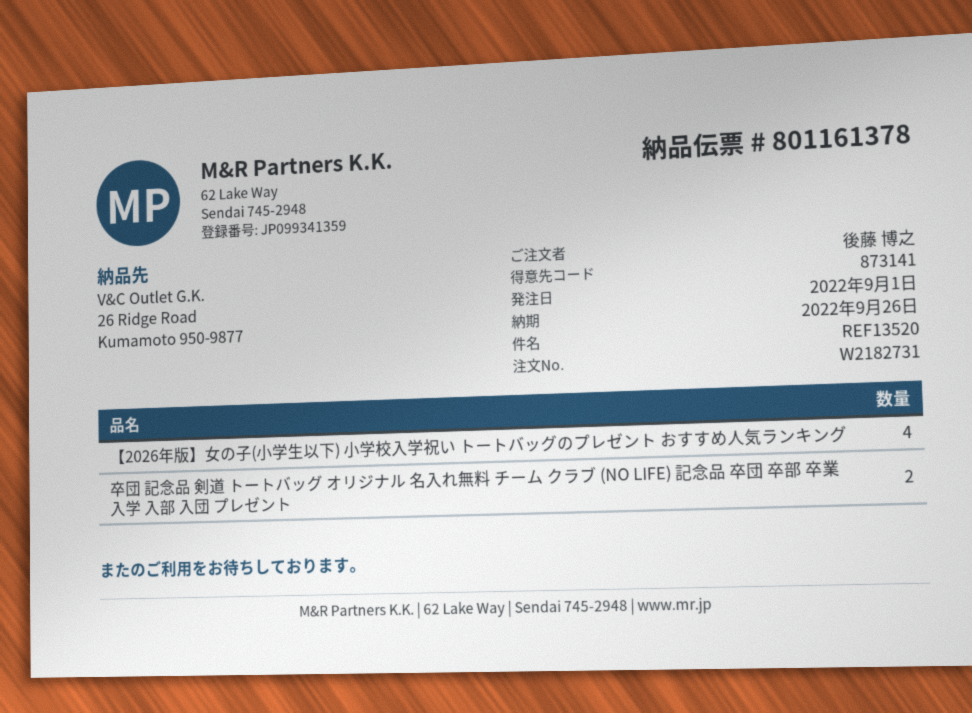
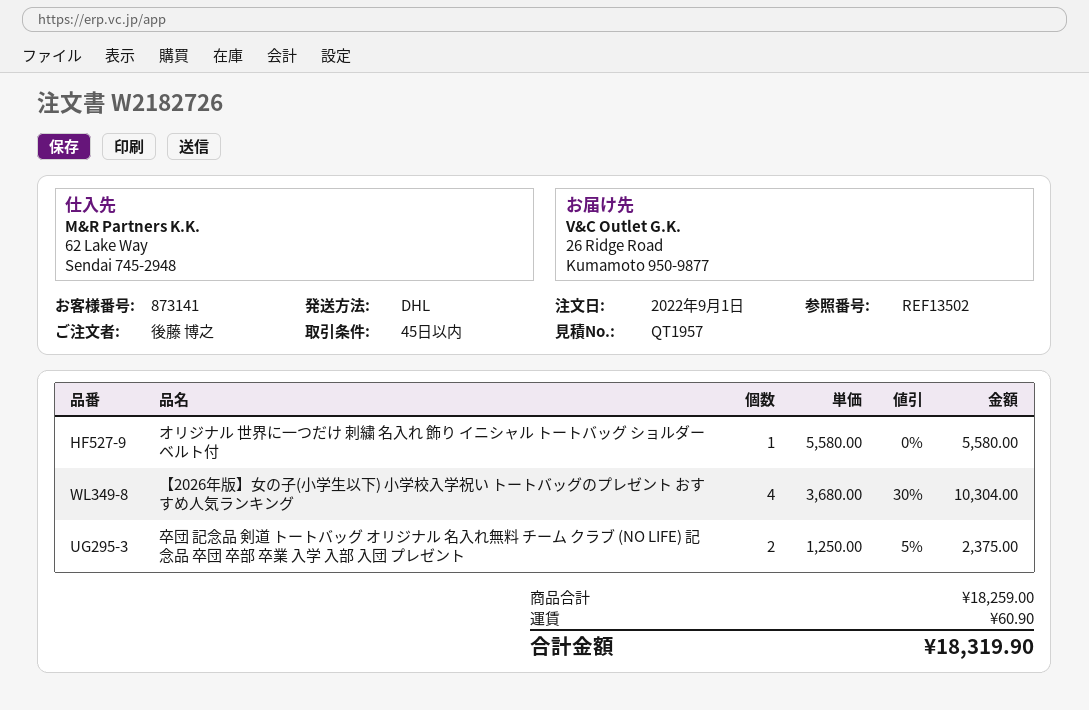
order number: W2182731 -> W2182726
reference: REF13520 -> REF13502
オリジナル 世界に一つだけ 刺繍 名入れ 飾り イニシャル トートバッグ ショルダーベルト付: none -> 1

